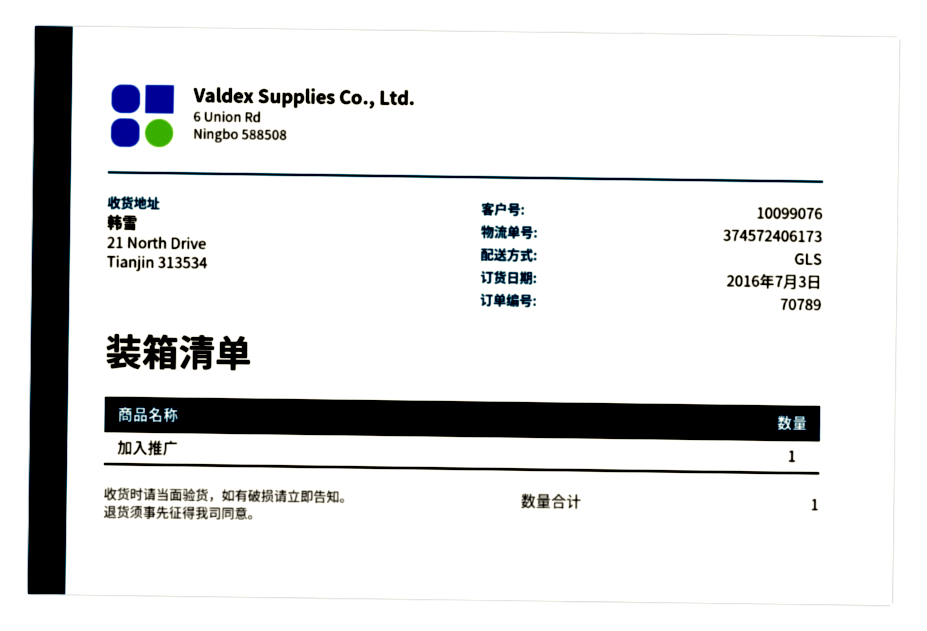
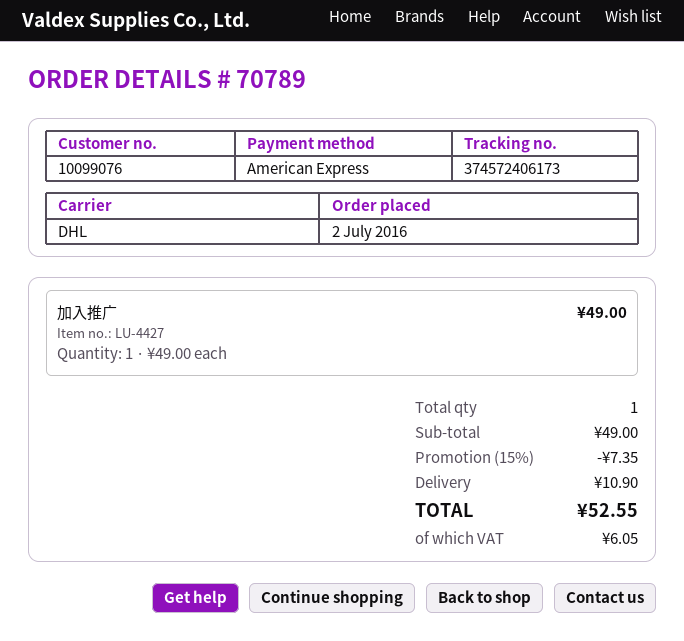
order date: 2016-07-03 -> 2016-07-02
shipping method: GLS -> DHL

